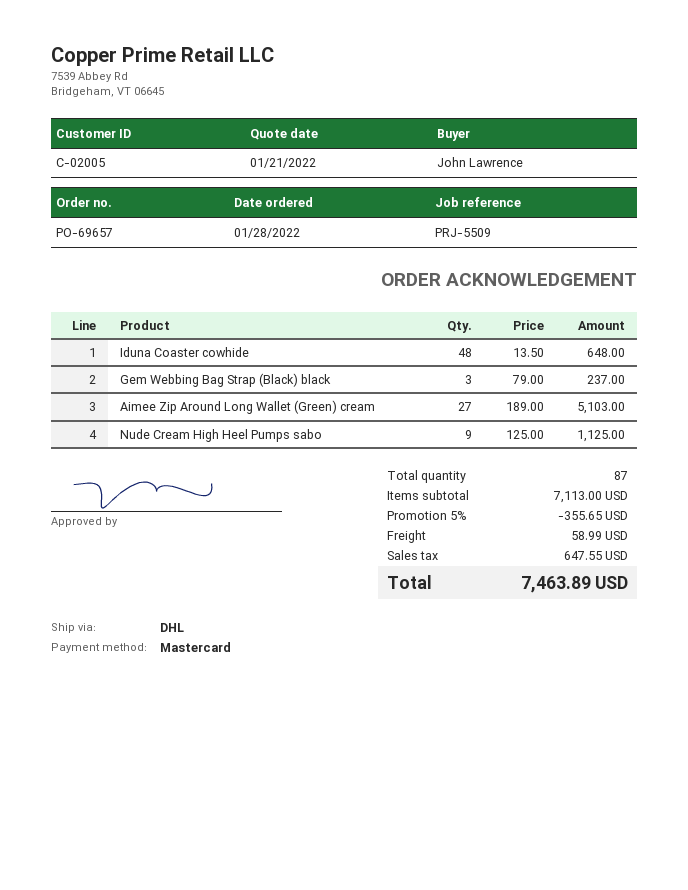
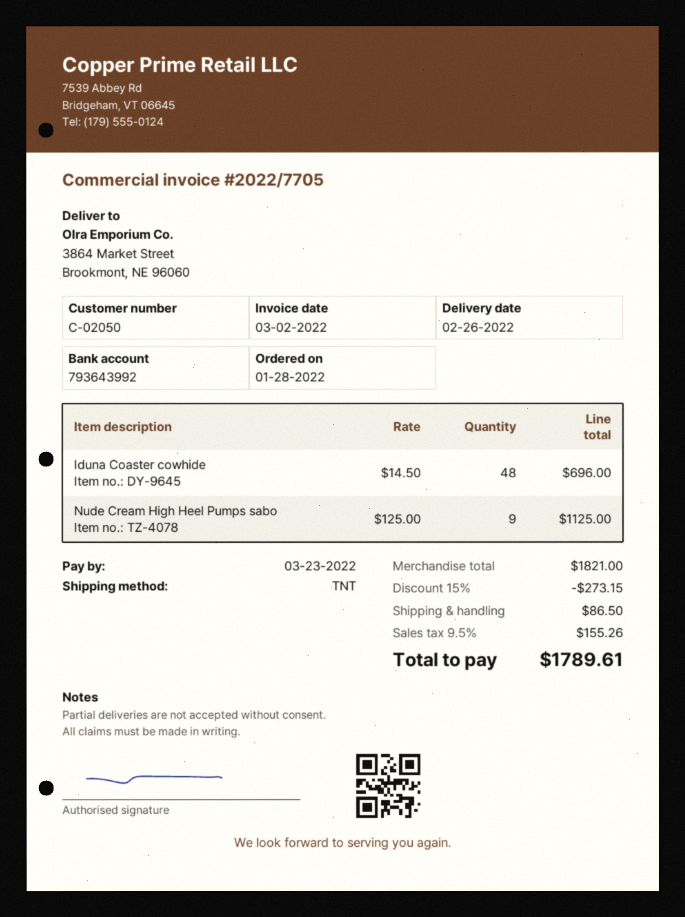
customer number: C-02005 -> C-02050
shipping method: DHL -> TNT
Iduna Coaster cowhide: 48 x 13.50 = 648.00 -> 48 x 14.50 = 696.00
Gem Webbing Bag Strap (Black) black: 3 x 79.00 = 237.00 -> none
Aimee Zip Around Long Wallet (Green) cream: 27 x 189.00 = 5103.00 -> none
subtotal: 7113.00 -> 1821.00
discount: 5% = 355.65 -> 15% = 273.15
shipping: 58.99 -> 86.50
tax: 647.55 -> 155.26
total: 7463.89 -> 1789.61

